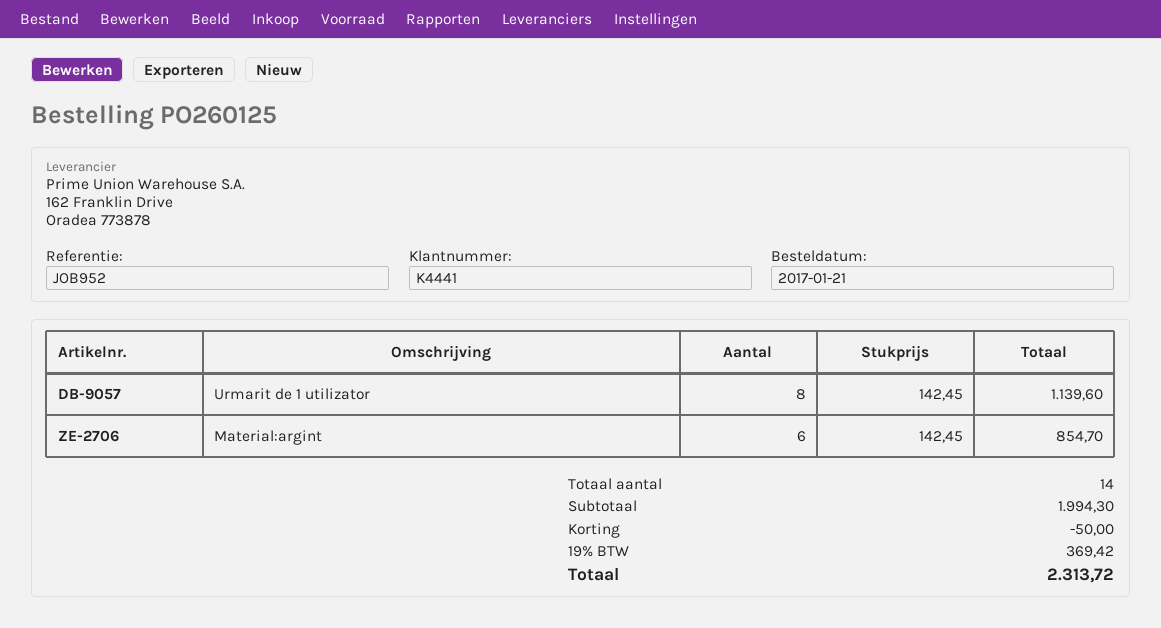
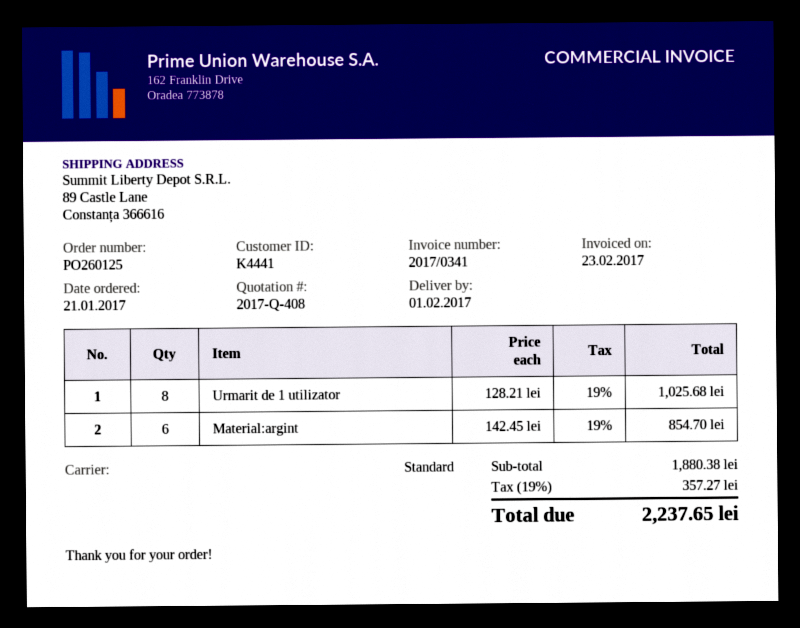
Urmarit de 1 utilizator: 8 x 142.45 = 1139.60 -> 8 x 128.21 = 1025.68
subtotal: 1994.30 -> 1880.38
discount: 50.00 -> none
tax: 19% = 369.42 -> 19% = 357.27
total: 2313.72 -> 2237.65

